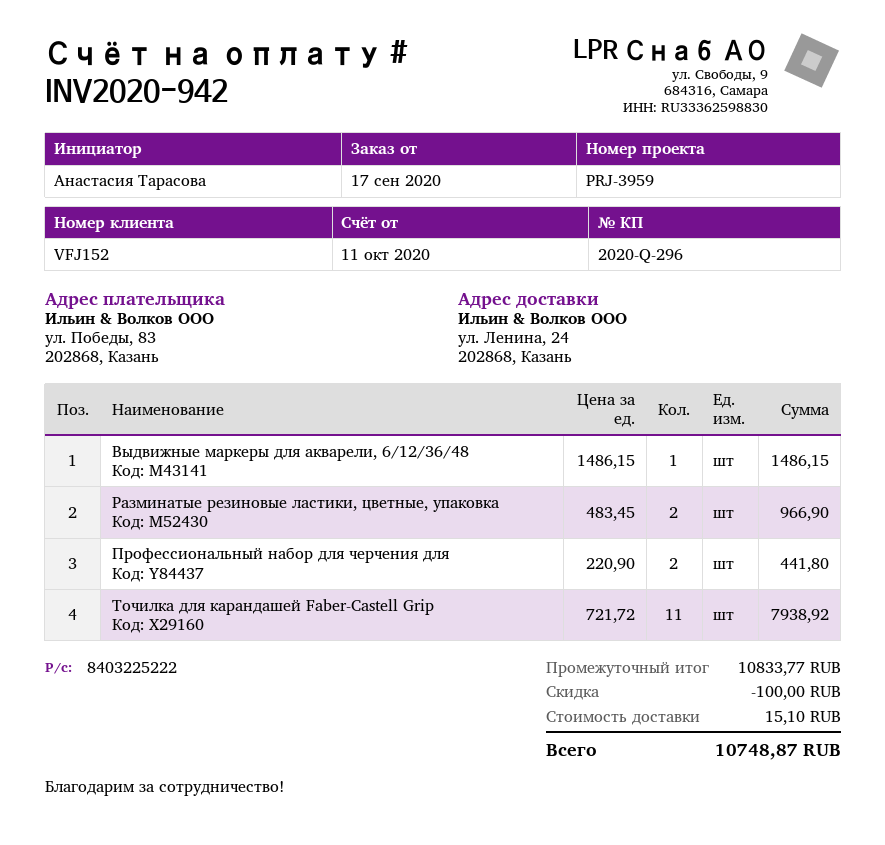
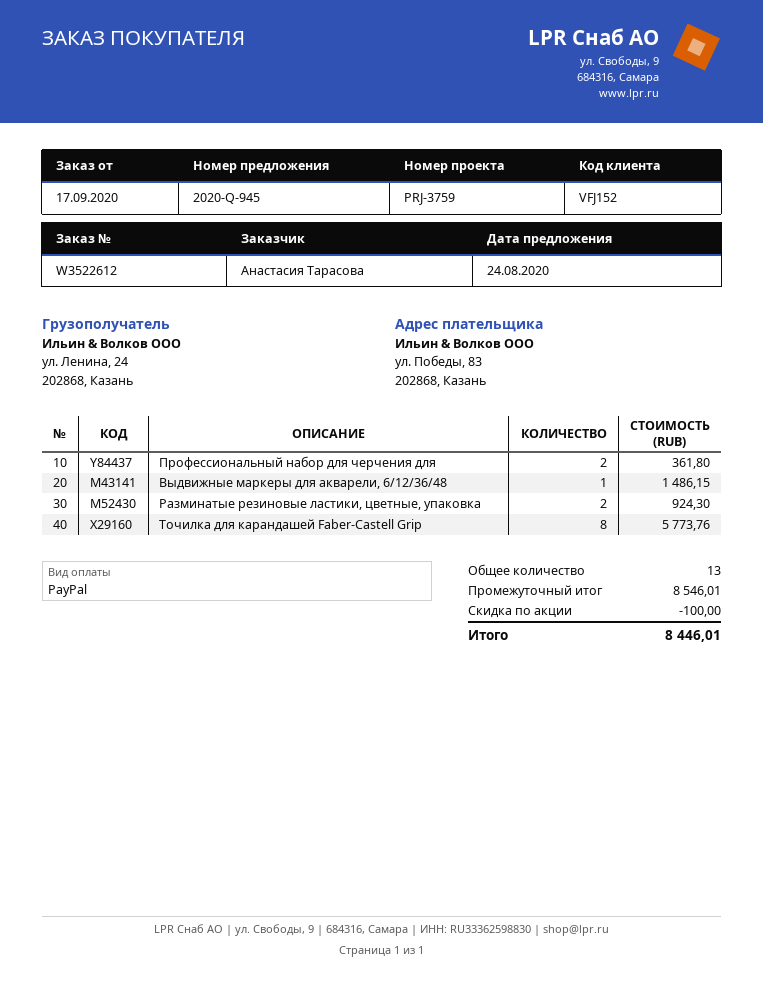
quote number: 2020-Q-296 -> 2020-Q-945
reference: PRJ-3959 -> PRJ-3759
Разминатые резиновые ластики, цветные, упаковка: 2 for 966.90 -> 2 for 924.30
Профессиональный набор для черчения для: 2 for 441.80 -> 2 for 361.80
Точилка для карандашей Faber-Castell Grip: 11 for 7938.92 -> 8 for 5773.76
subtotal: 10833.77 -> 8546.01
shipping: 15.10 -> none
total: 10748.87 -> 8446.01

